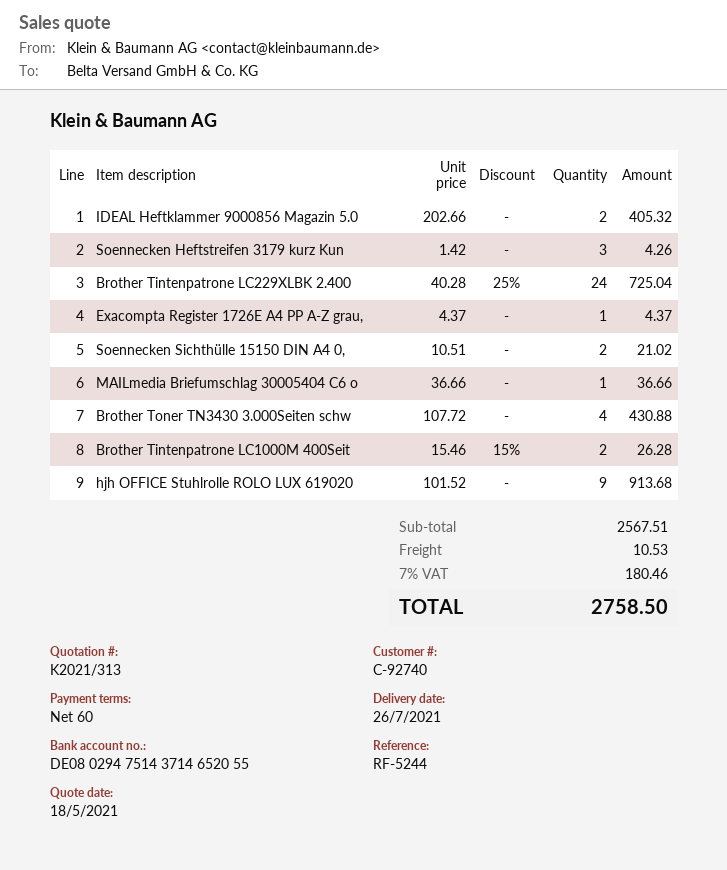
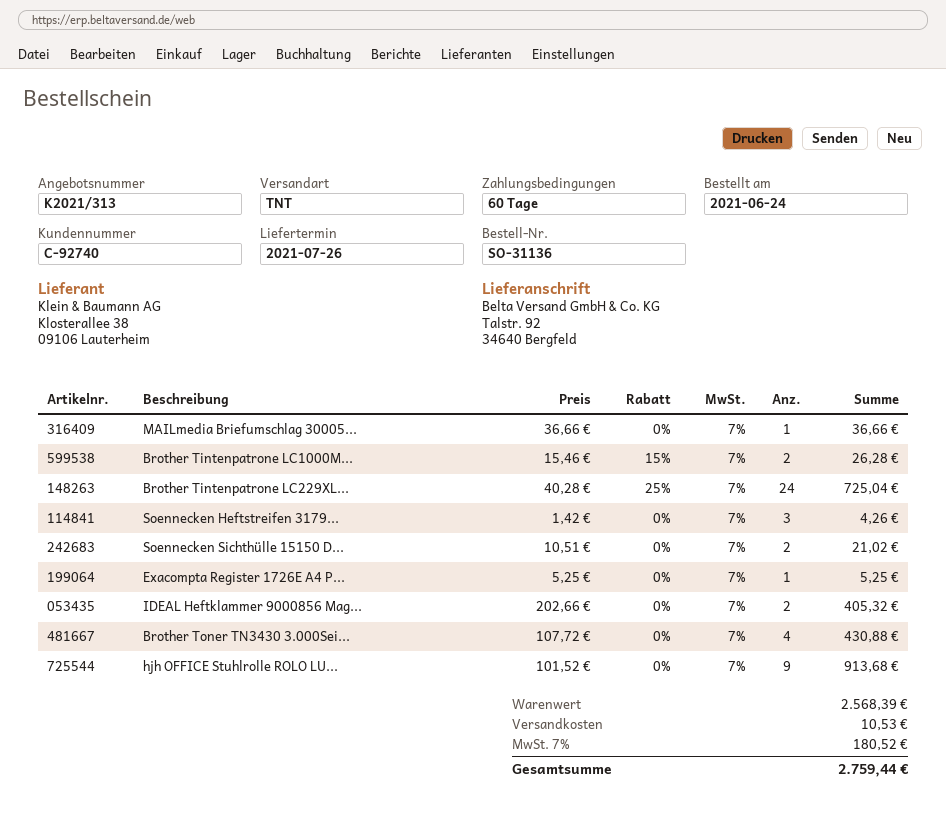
Exacompta Register 1726E A4 PP A-Z grau,: 1 x 4.37 = 4.37 -> 1 x 5.25 = 5.25
subtotal: 2567.51 -> 2568.39
tax: 7% = 180.46 -> 7% = 180.52
total: 2758.50 -> 2759.44

